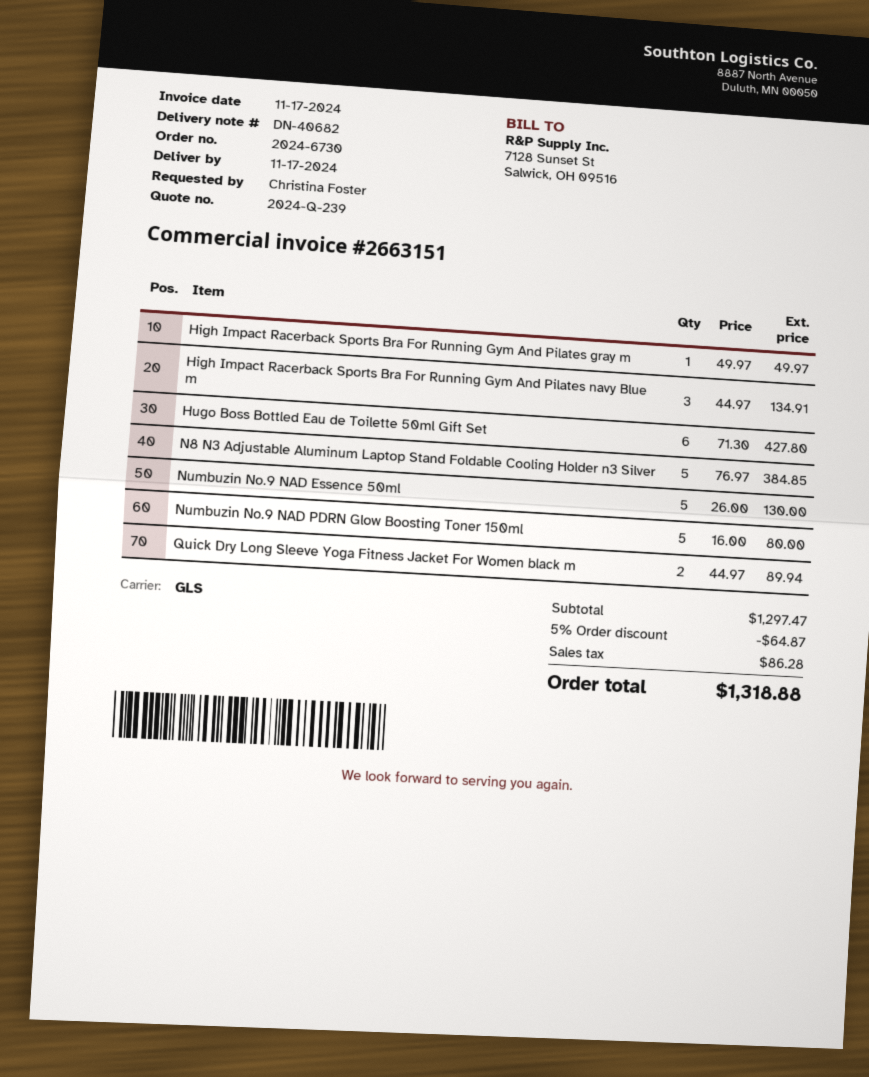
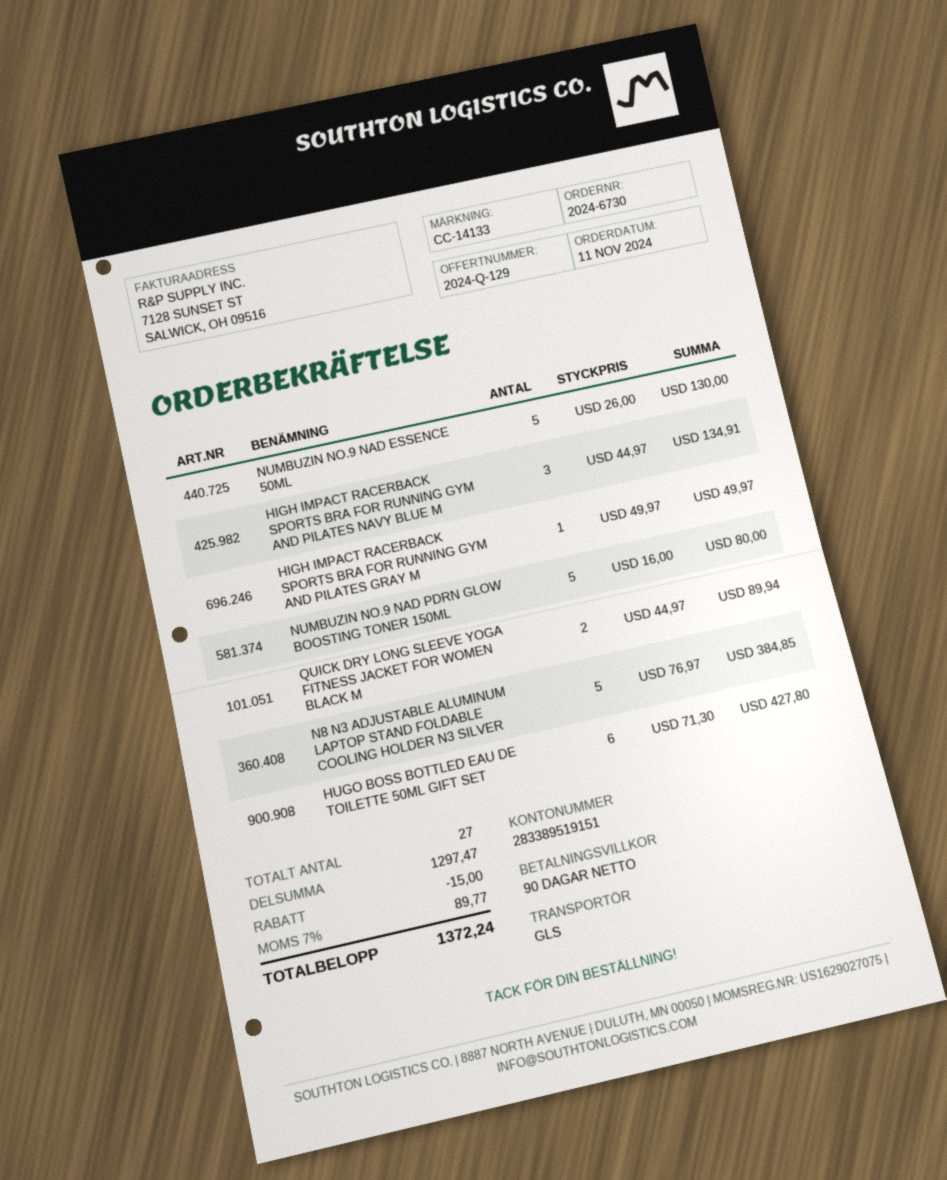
quote number: 2024-Q-239 -> 2024-Q-129
discount: 64.87 -> 15.00
tax: 86.28 -> 89.77
total: 1318.88 -> 1372.24

